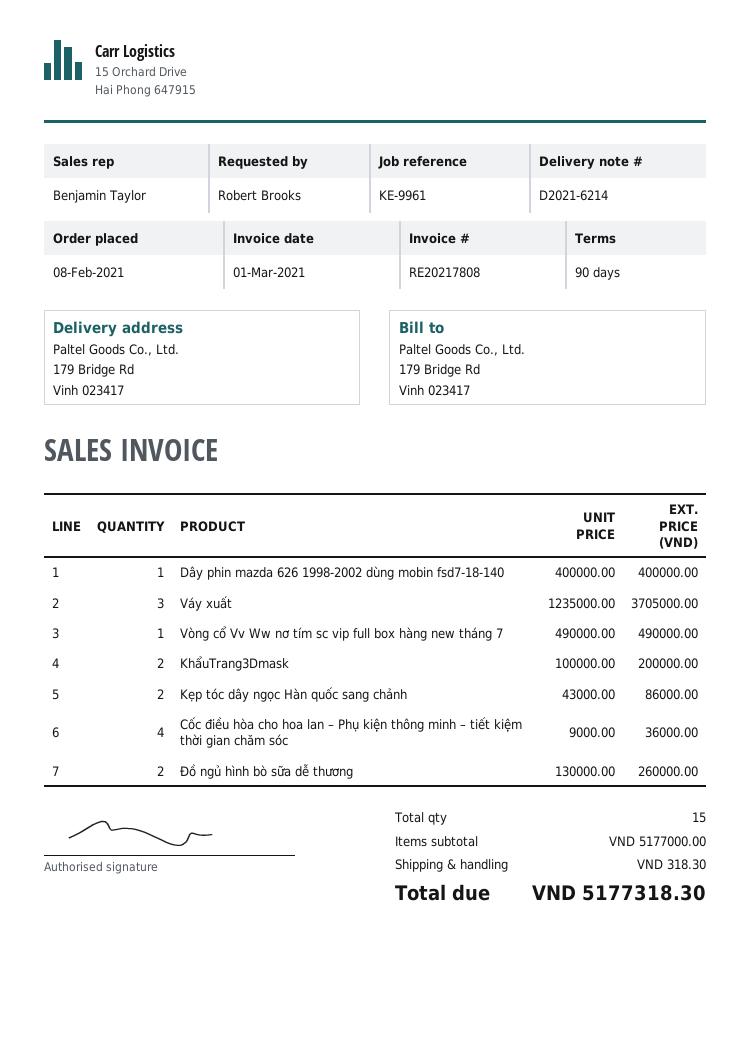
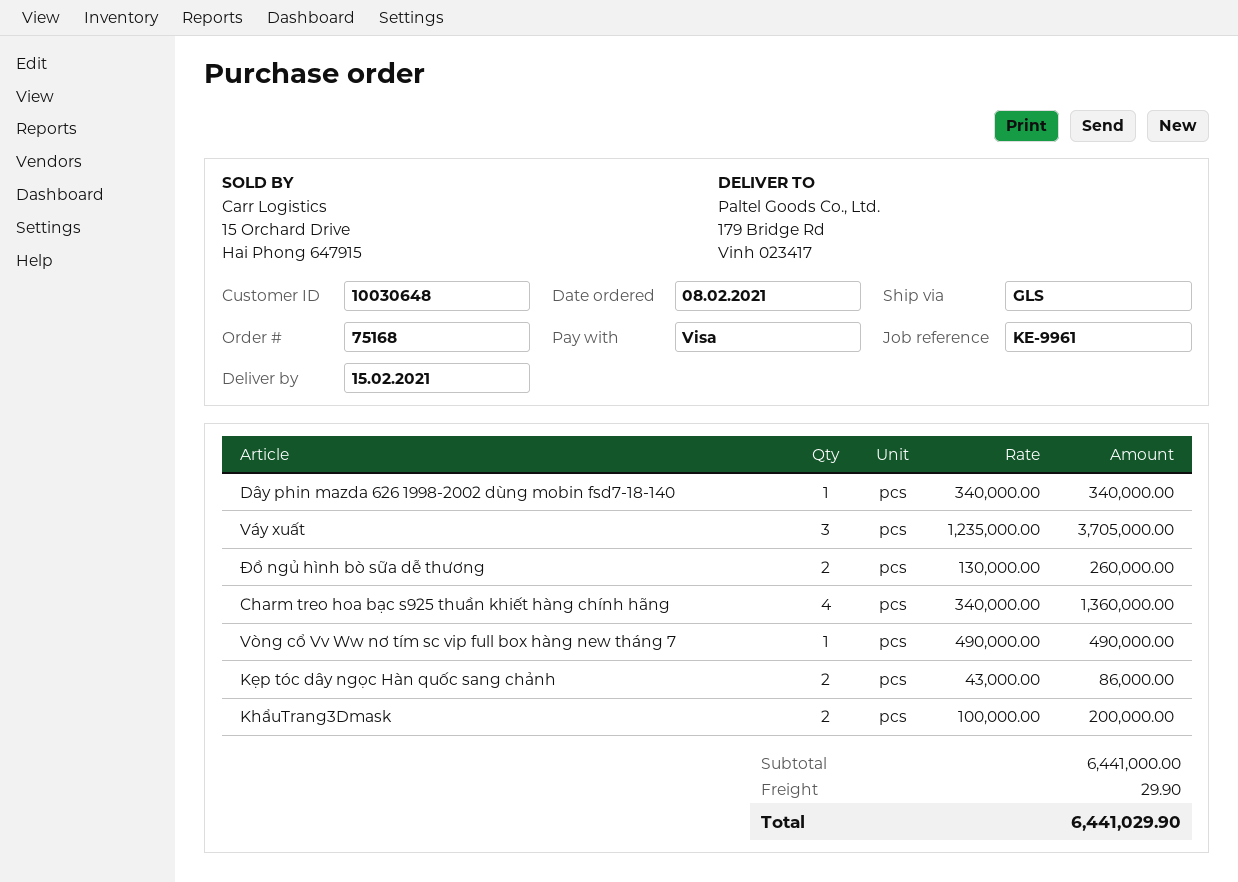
Dây phin mazda 626 1998-2002 dùng mobin fsd7-18-140: 1 x 400000.00 = 400000.00 -> 1 x 340000.00 = 340000.00
Cốc điều hòa cho hoa lan – Phụ kiện thông minh – tiết kiệm thời gian chăm sóc: 4 x 9000.00 = 36000.00 -> none
Charm treo hoa bạc s925 thuần khiết hàng chính hãng: none -> 4 x 340000.00 = 1360000.00
subtotal: 5177000.00 -> 6441000.00
shipping: 318.30 -> 29.90
total: 5177318.30 -> 6441029.90

